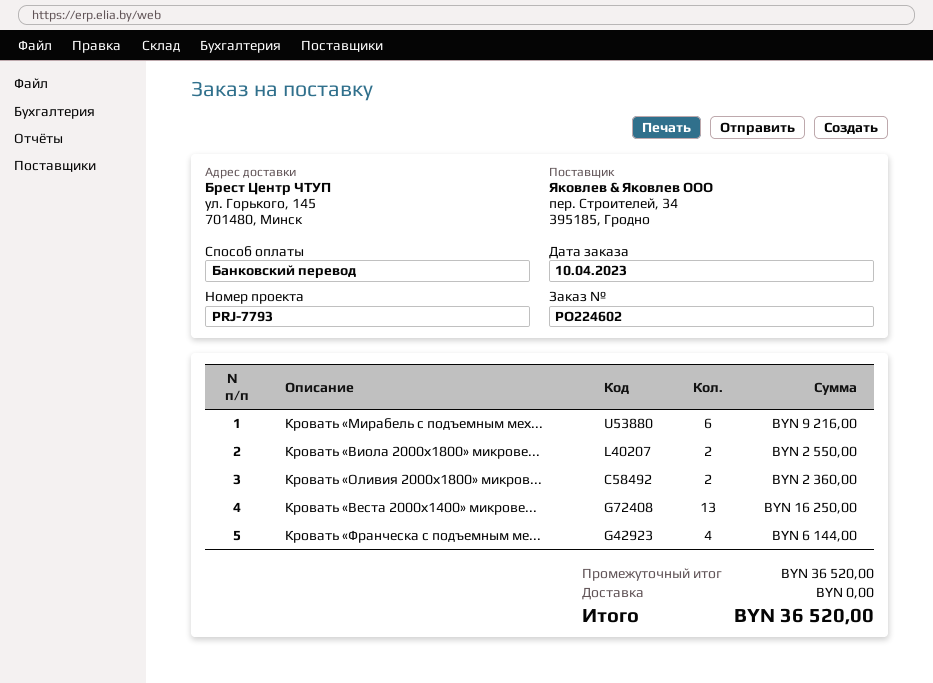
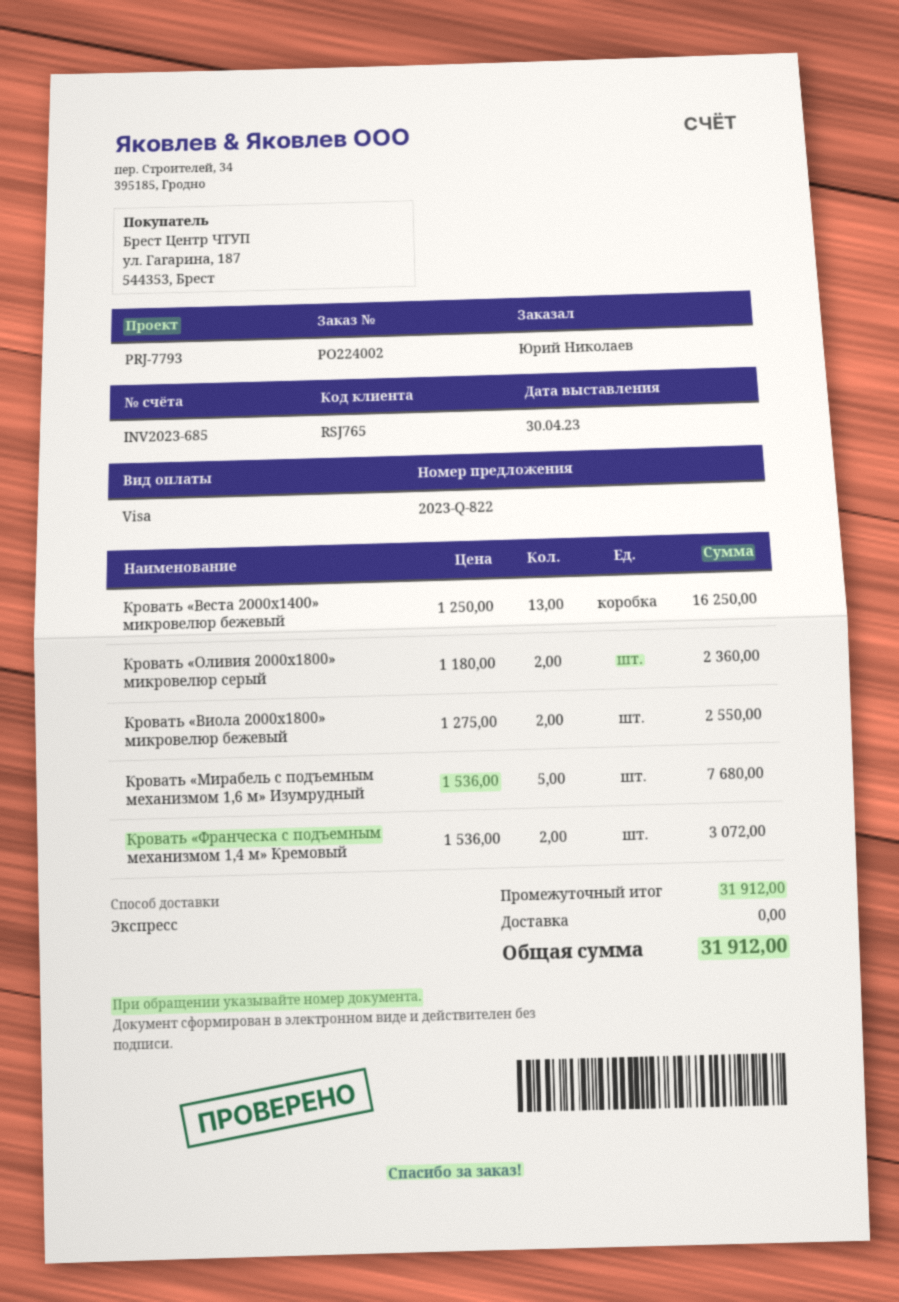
order number: PO224602 -> PO224002
payment method: bank transfer -> Visa
Кровать «Мирабель с подъемным мех...: 6 for 9216.00 -> 5 for 7680.00
Кровать «Франческа с подъемным ме...: 4 for 6144.00 -> 2 for 3072.00
subtotal: 36520.00 -> 31912.00
total: 36520.00 -> 31912.00

